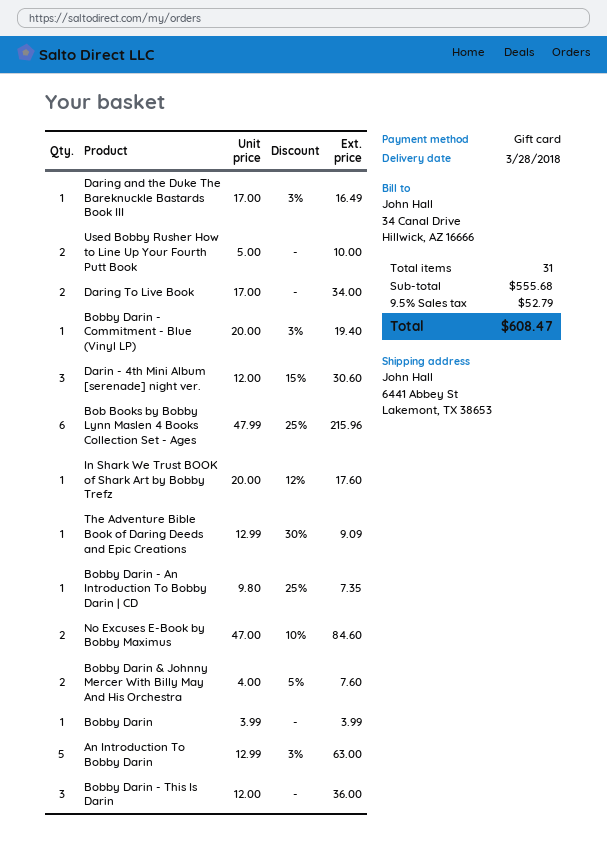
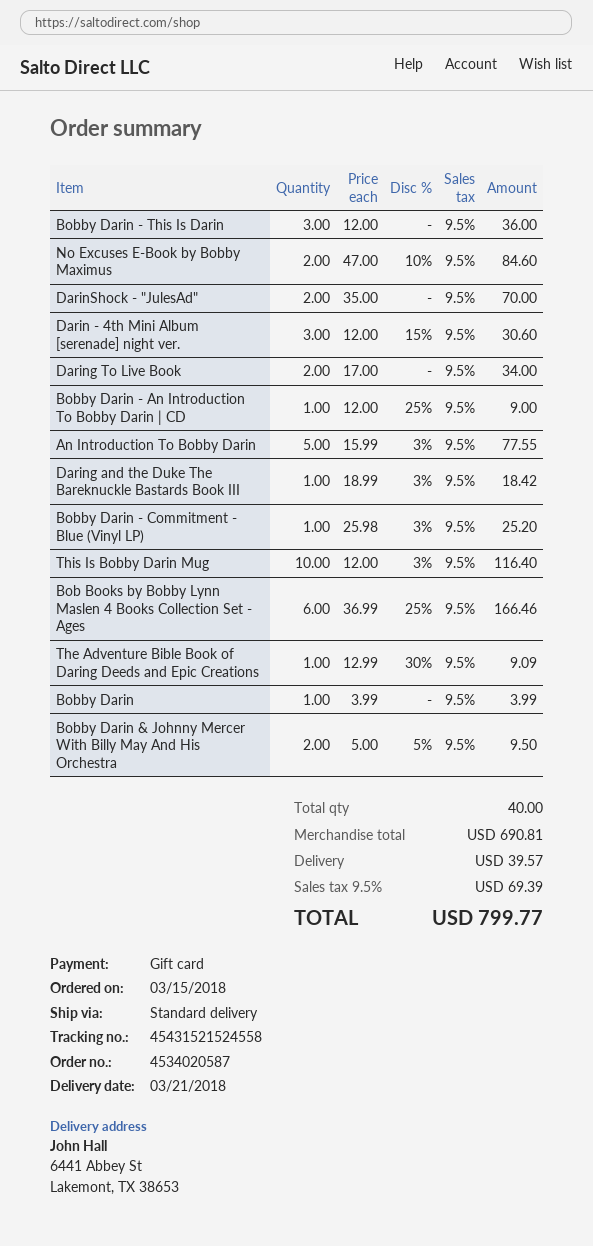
delivery date: 2018-03-28 -> 2018-03-21
Daring and the Duke The Bareknuckle Bastards Book III: 1 x 17.00 - 3% = 16.49 -> 1 x 18.99 - 3% = 18.42
Used Bobby Rusher How to Line Up Your Fourth Putt Book: 2 x 5.00 = 10.00 -> none
Bobby Darin - Commitment - Blue (Vinyl LP): 1 x 20.00 - 3% = 19.40 -> 1 x 25.98 - 3% = 25.20
Bob Books by Bobby Lynn Maslen 4 Books Collection Set - Ages: 6 x 47.99 - 25% = 215.96 -> 6 x 36.99 - 25% = 166.46
In Shark We Trust BOOK of Shark Art by Bobby Trefz: 1 x 20.00 - 12% = 17.60 -> none
Bobby Darin - An Introduction To Bobby Darin | CD: 1 x 9.80 - 25% = 7.35 -> 1 x 12.00 - 25% = 9.00
Bobby Darin & Johnny Mercer With Billy May And His Orchestra: 2 x 4.00 - 5% = 7.60 -> 2 x 5.00 - 5% = 9.50
An Introduction To Bobby Darin: 5 x 12.99 - 3% = 63.00 -> 5 x 15.99 - 3% = 77.55
DarinShock - "JulesAd": none -> 2 x 35.00 = 70.00
This Is Bobby Darin Mug: none -> 10 x 12.00 - 3% = 116.40
total quantity: 31 -> 40
subtotal: 555.68 -> 690.81
shipping: none -> 39.57
tax: 9.5% = 52.79 -> 9.5% = 69.39
total: 608.47 -> 799.77

